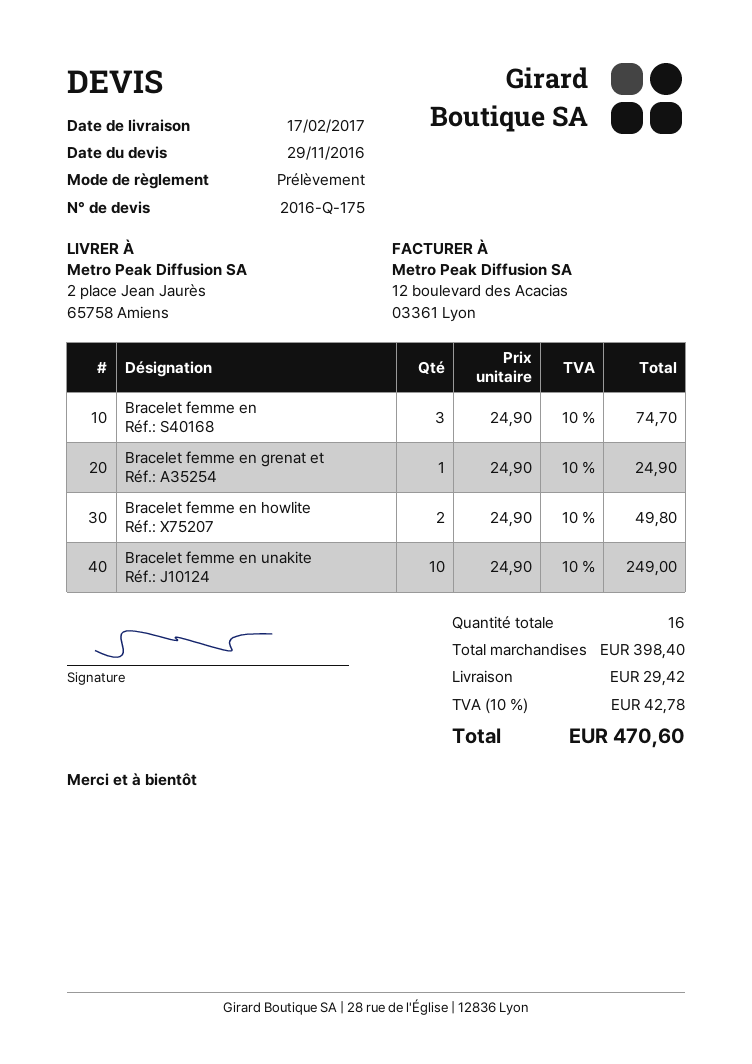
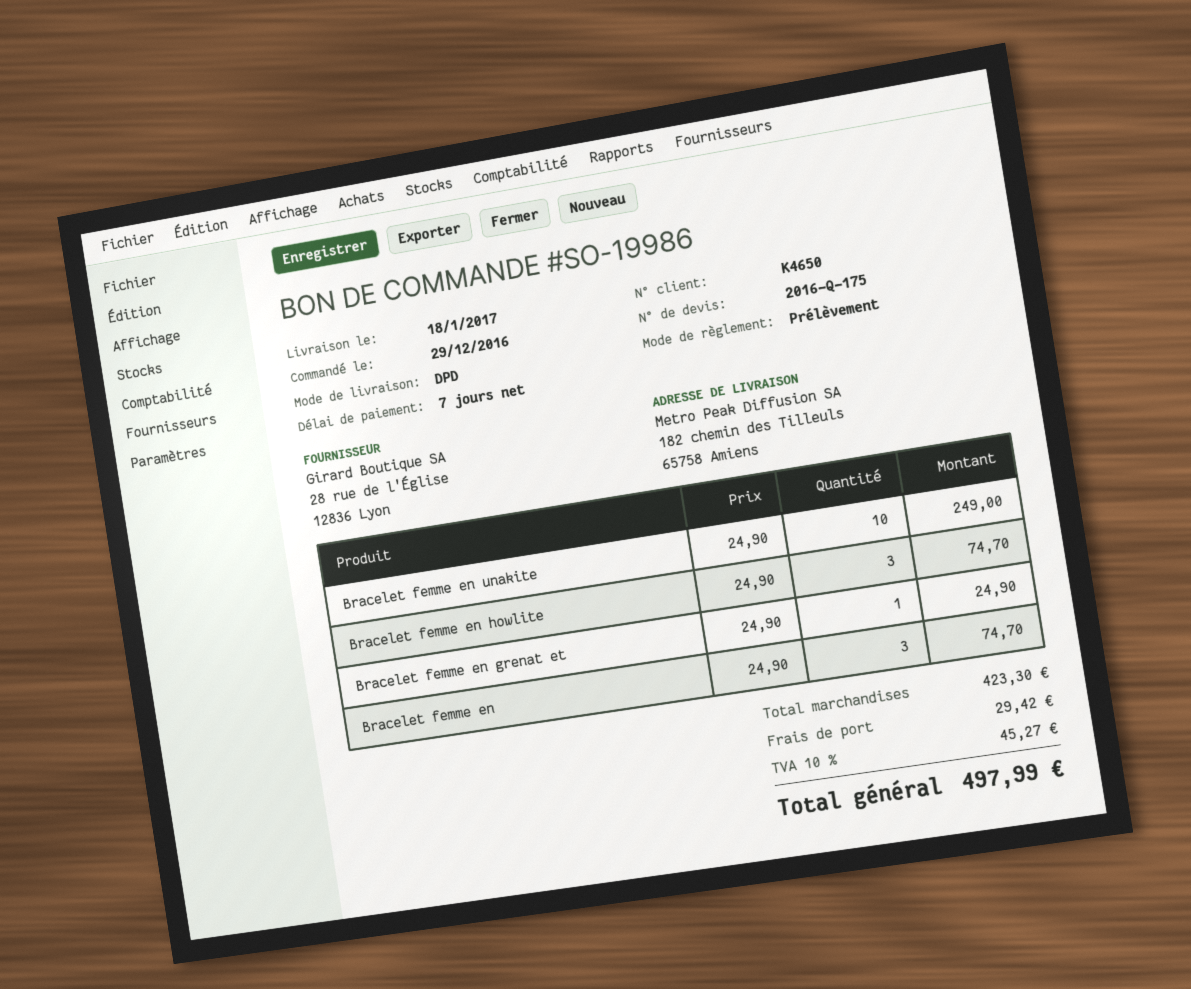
delivery date: 2017-02-17 -> 2017-01-18
ship to: 2 place Jean Jaurès, 65758 Amiens -> 182 chemin des Tilleuls, 65758 Amiens
Bracelet femme en howlite: 2 x 24.90 = 49.80 -> 3 x 24.90 = 74.70
subtotal: 398.40 -> 423.30
tax: 10% = 42.78 -> 10% = 45.27
total: 470.60 -> 497.99

